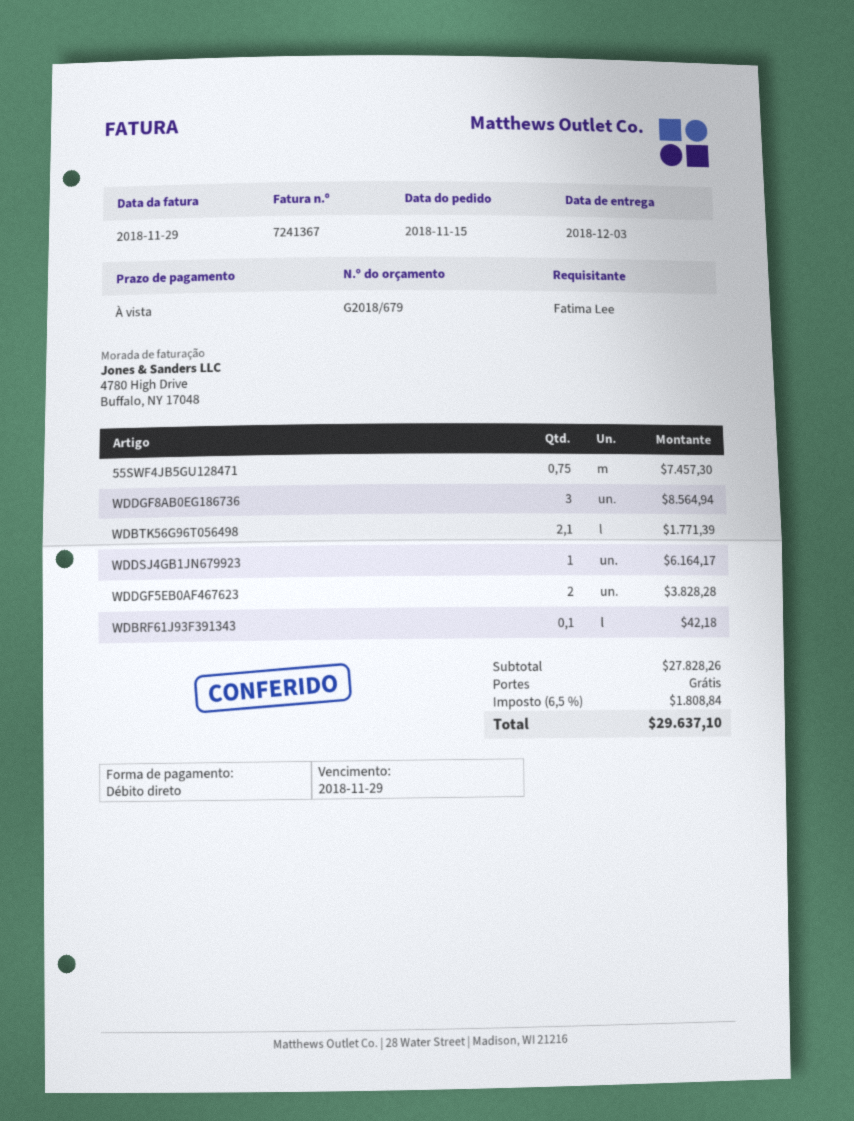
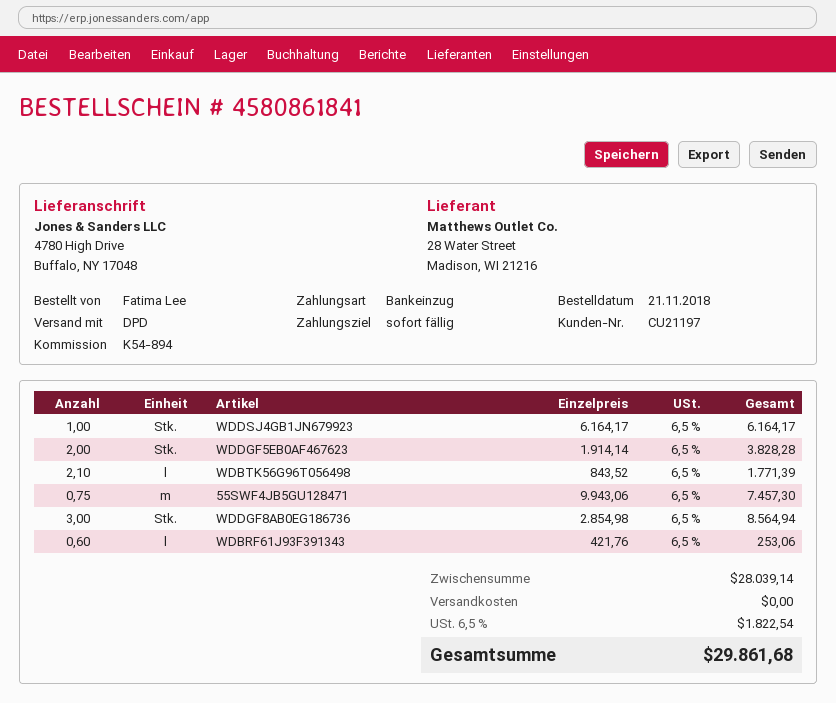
order date: 2018-11-15 -> 2018-11-21
WDBRF61J93F391343: 0.1 for 42.18 -> 0.6 for 253.06
subtotal: 27828.26 -> 28039.14
tax: 6.5% = 1808.84 -> 6.5% = 1822.54
total: 29637.10 -> 29861.68

